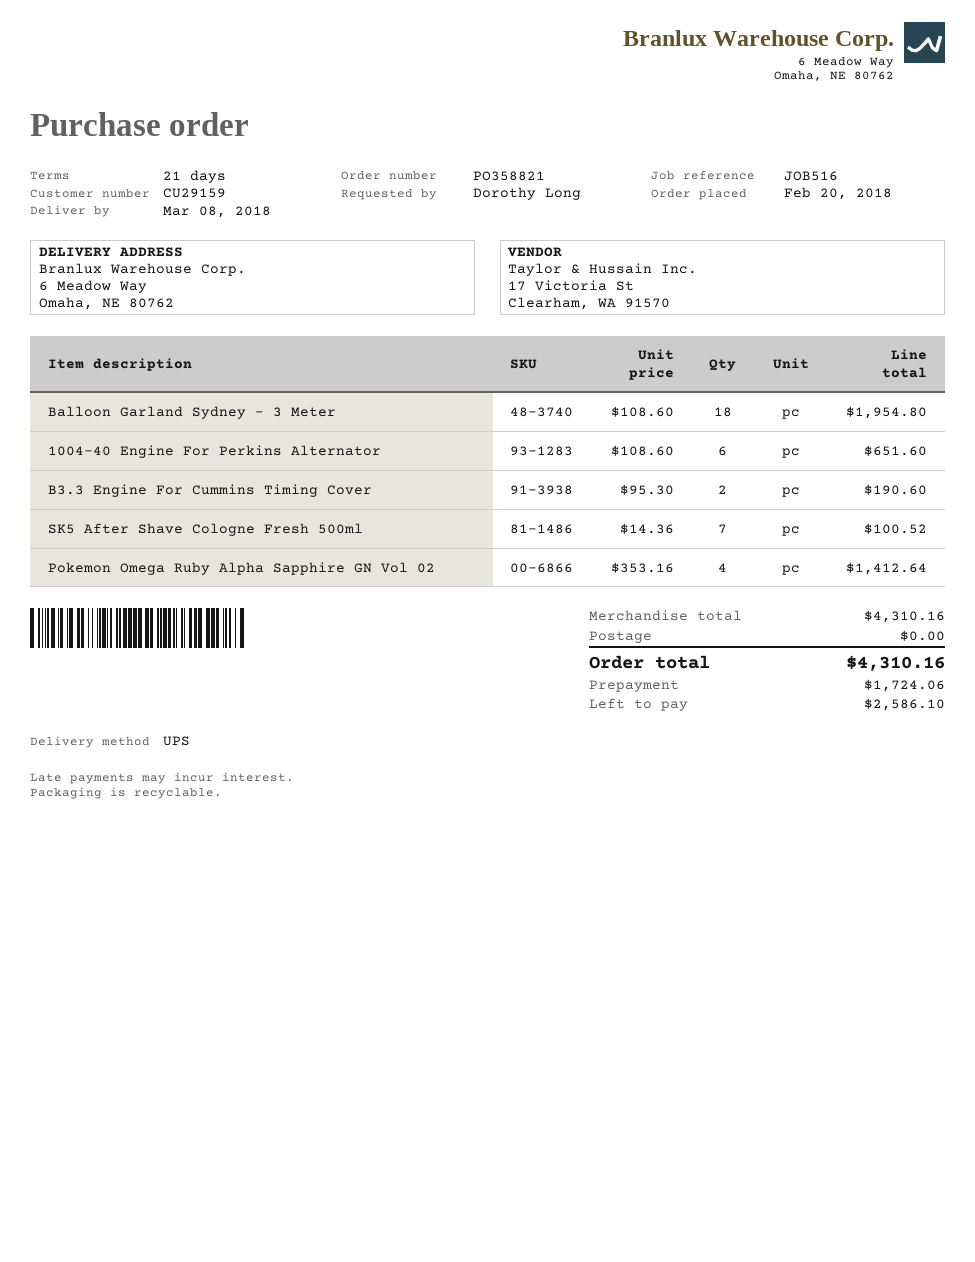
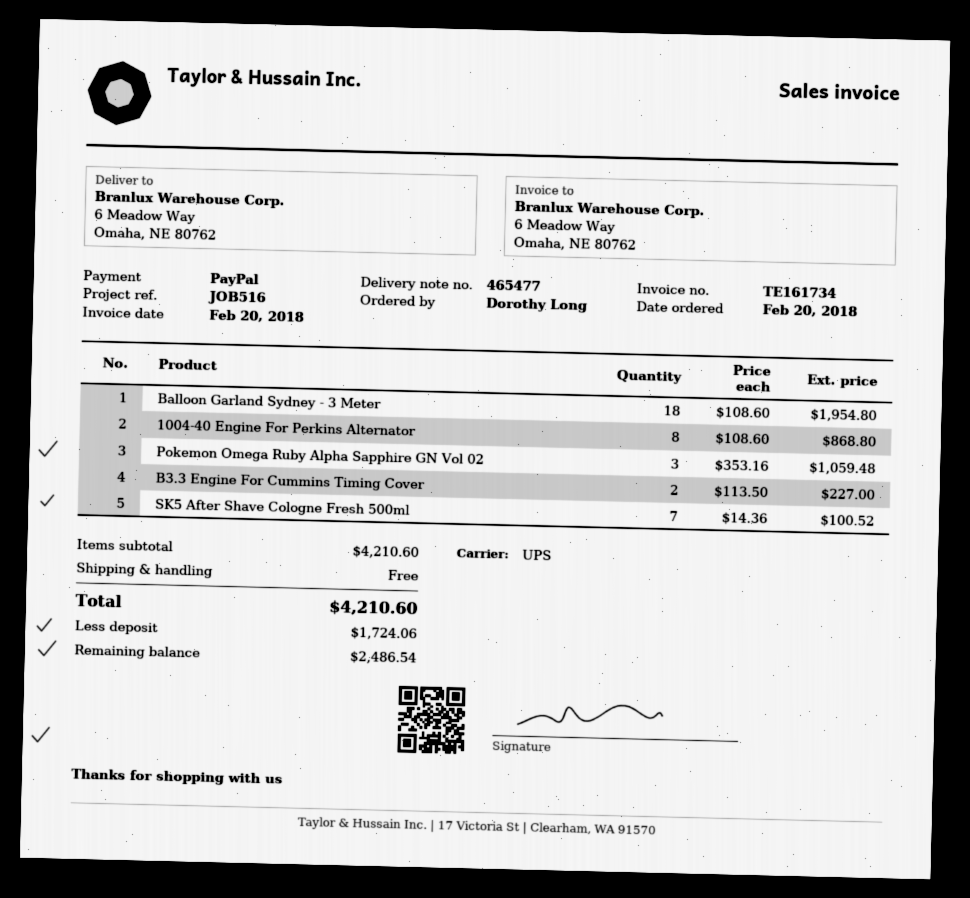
1004-40 Engine For Perkins Alternator: 6 x 108.60 = 651.60 -> 8 x 108.60 = 868.80
B3.3 Engine For Cummins Timing Cover: 2 x 95.30 = 190.60 -> 2 x 113.50 = 227.00
Pokemon Omega Ruby Alpha Sapphire GN Vol 02: 4 x 353.16 = 1412.64 -> 3 x 353.16 = 1059.48
subtotal: 4310.16 -> 4210.60
total: 4310.16 -> 4210.60
balance: 2586.10 -> 2486.54

